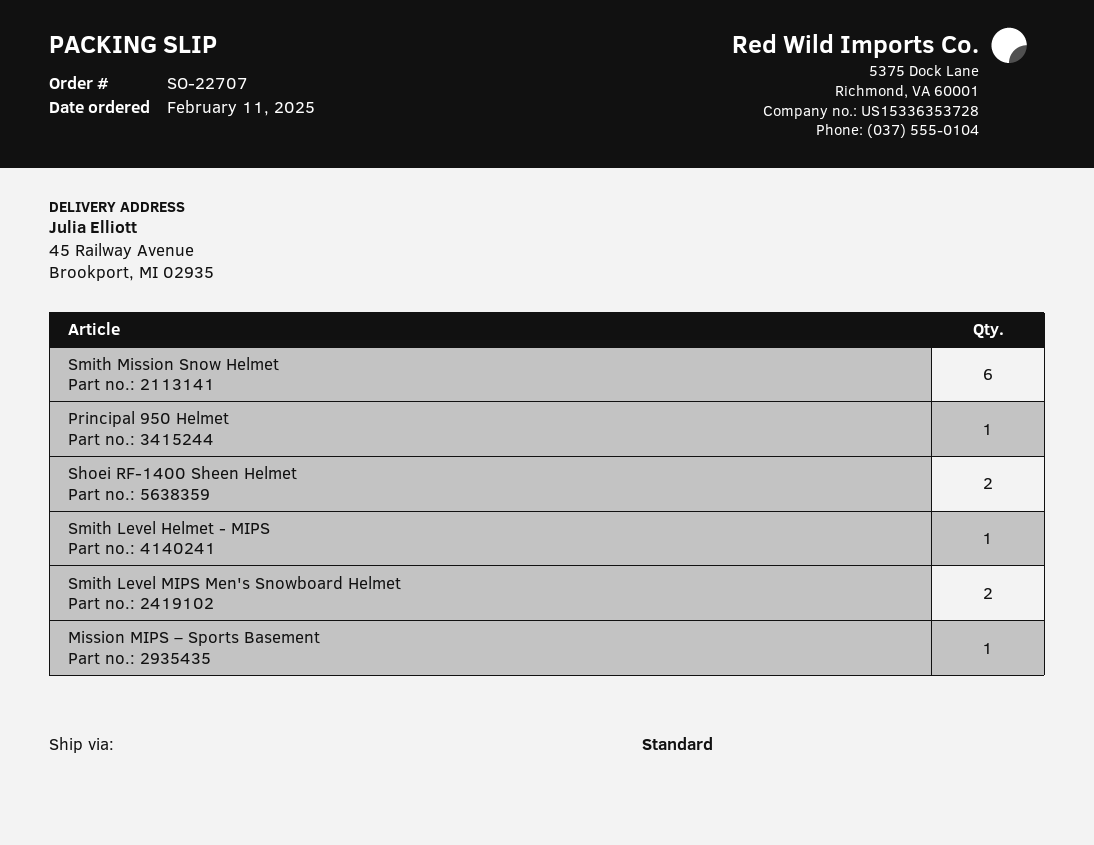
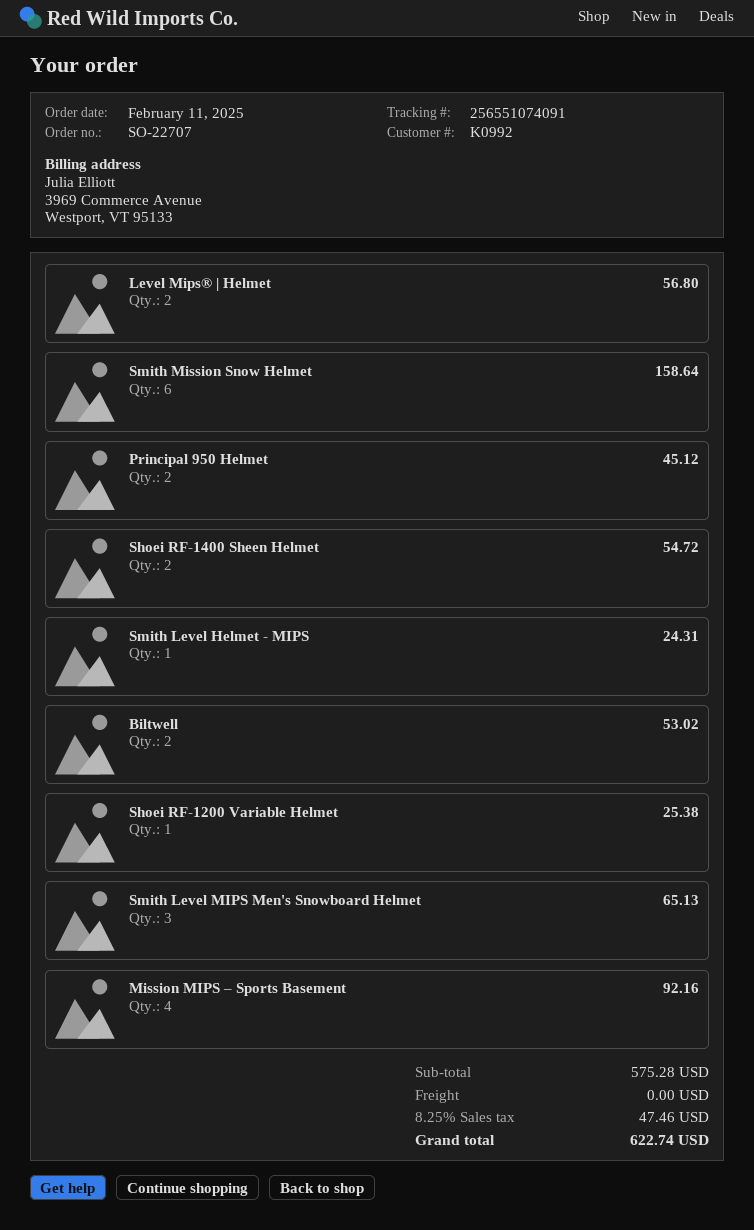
Principal 950 Helmet: 1 -> 2
Smith Level MIPS Men's Snowboard Helmet: 2 -> 3
Mission MIPS – Sports Basement: 1 -> 4
Level Mips® | Helmet: none -> 2
Biltwell: none -> 2
Shoei RF-1200 Variable Helmet: none -> 1

